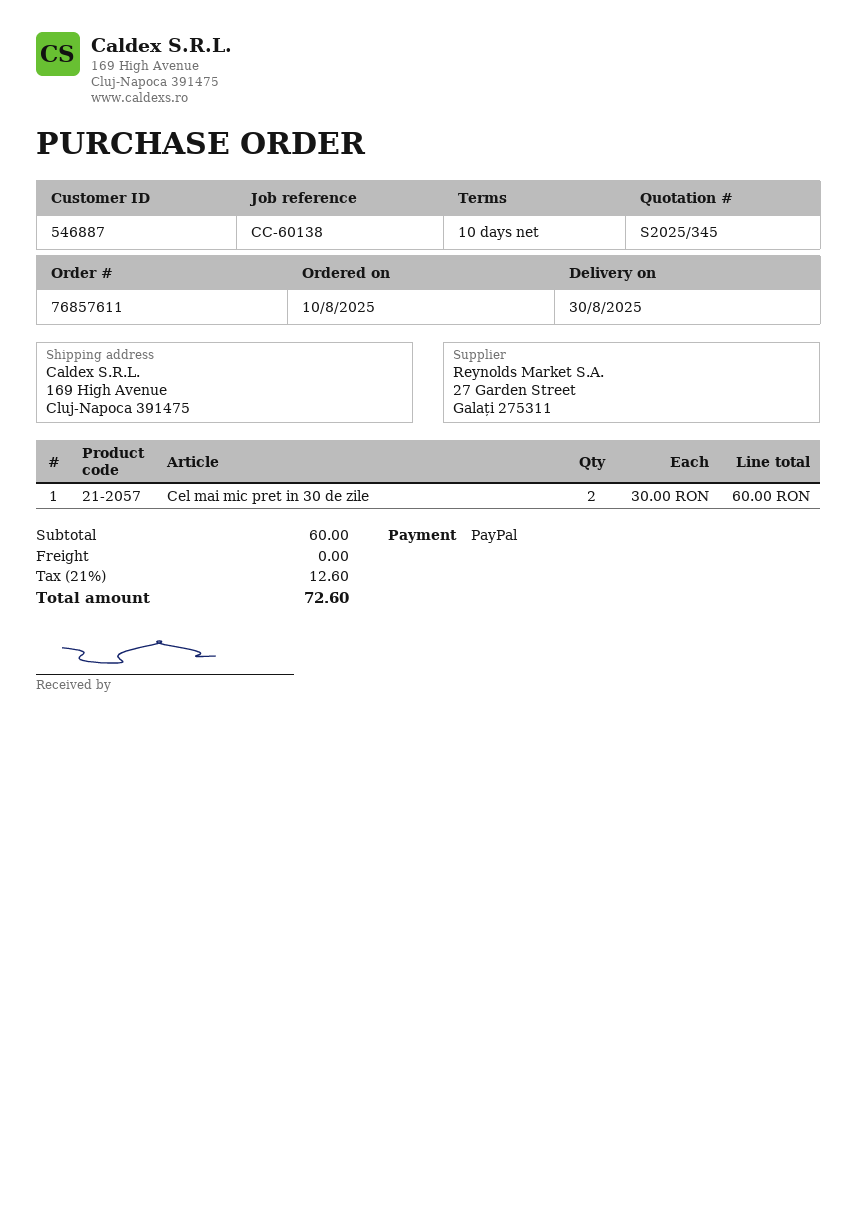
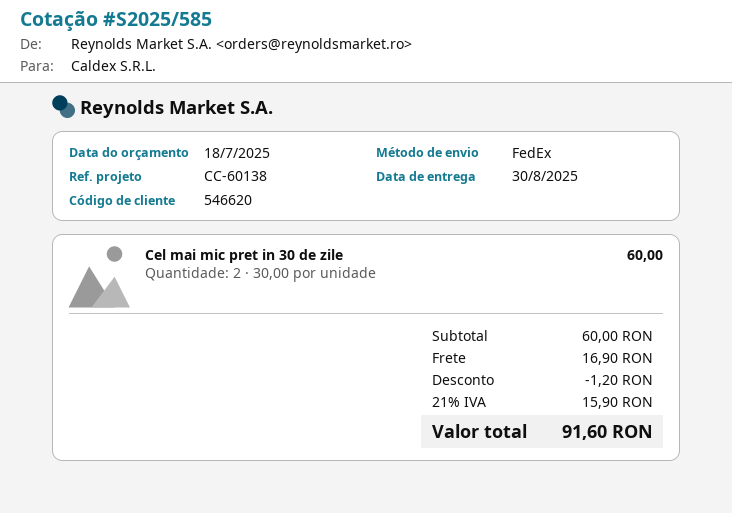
quote number: S2025/345 -> S2025/585
customer number: 546887 -> 546620
discount: none -> 1.20
shipping: 0.00 -> 16.90
tax: 21% = 12.60 -> 21% = 15.90
total: 72.60 -> 91.60

